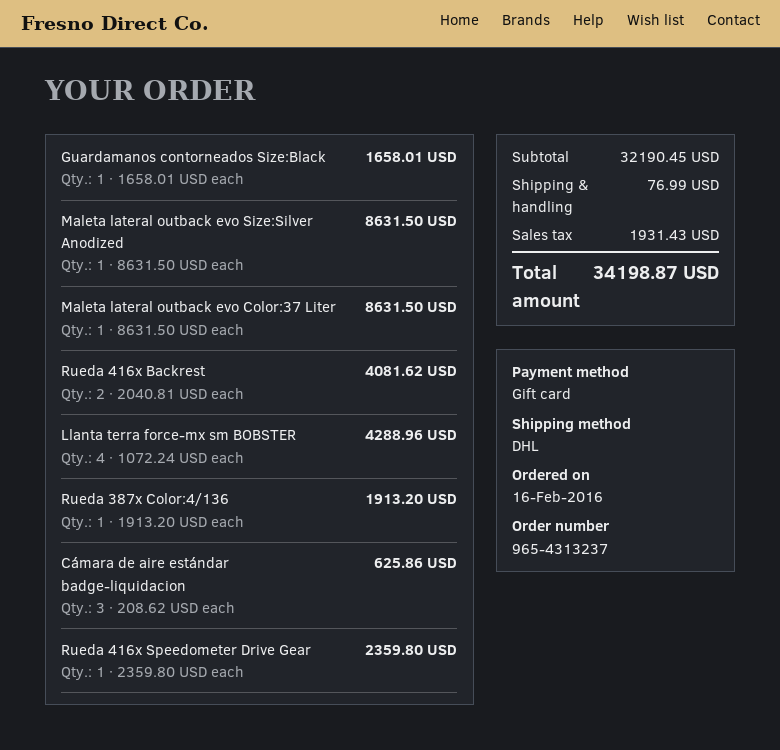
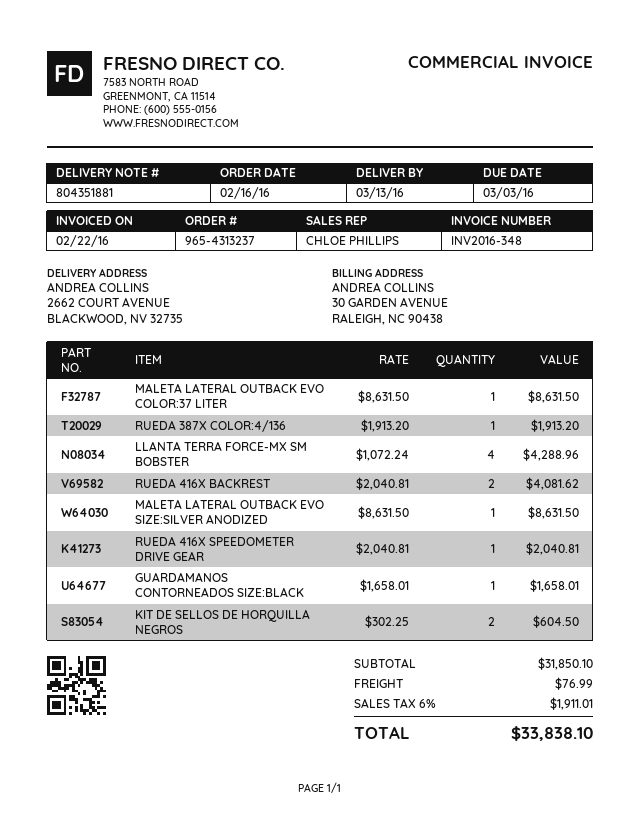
Cámara de aire estándar badge-liquidacion: 3 x 208.62 = 625.86 -> none
Rueda 416x Speedometer Drive Gear: 1 x 2359.80 = 2359.80 -> 1 x 2040.81 = 2040.81
KIT DE SELLOS DE HORQUILLA NEGROS: none -> 2 x 302.25 = 604.50
subtotal: 32190.45 -> 31850.10
tax: 1931.43 -> 1911.01
total: 34198.87 -> 33838.10

